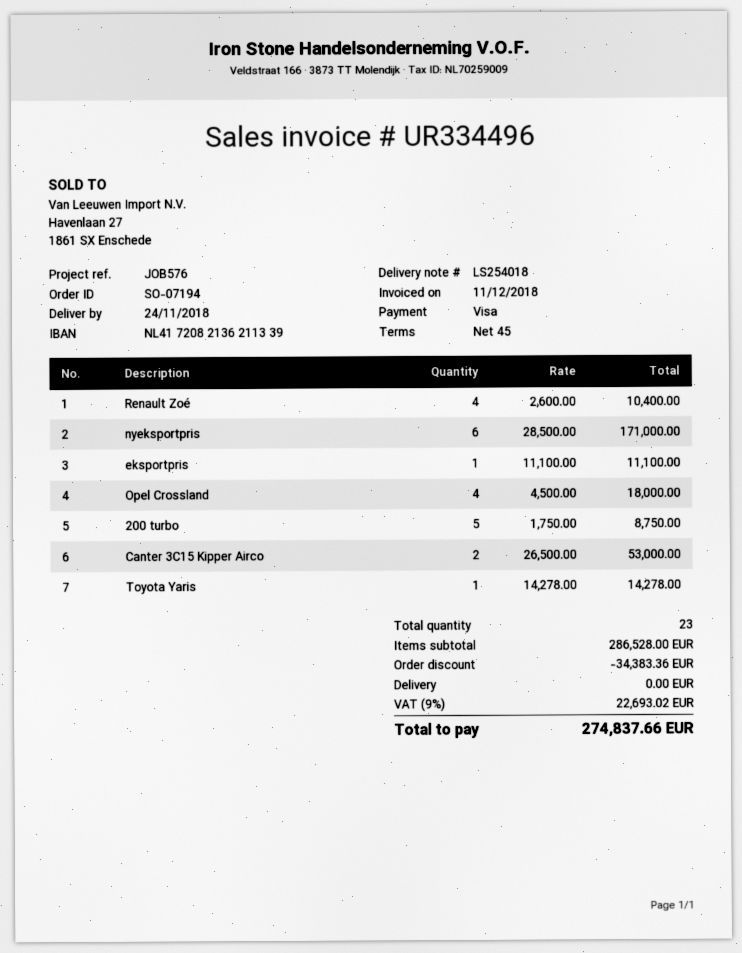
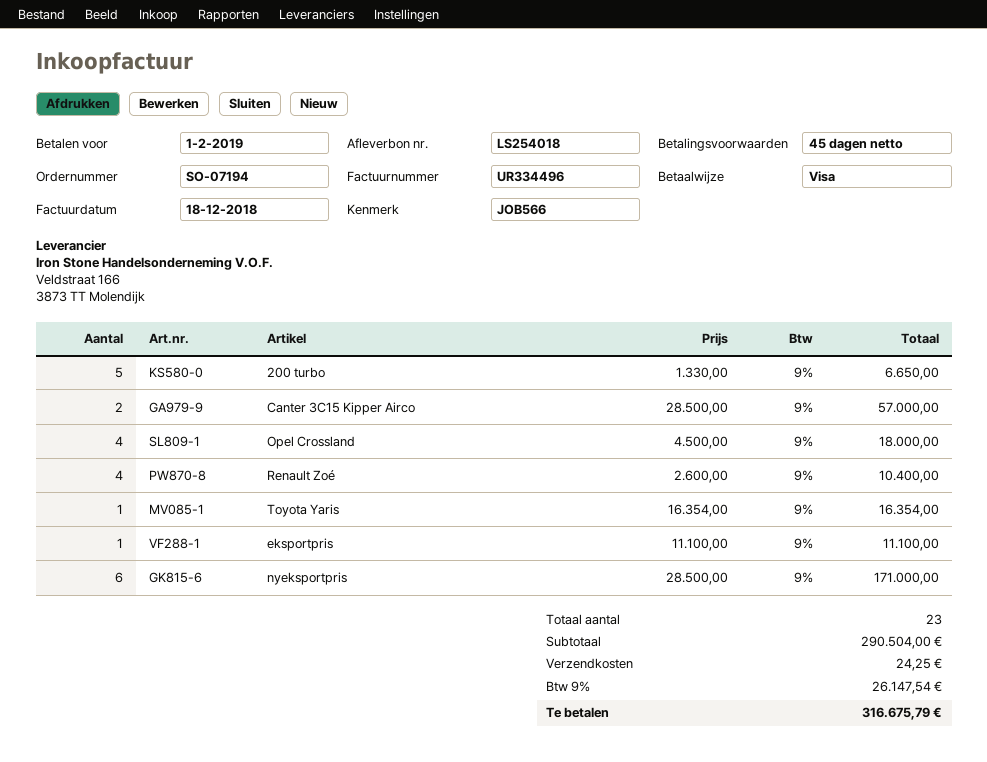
invoice date: 2018-12-11 -> 2018-12-18
reference: JOB576 -> JOB566
200 turbo: 5 x 1750.00 = 8750.00 -> 5 x 1330.00 = 6650.00
Canter 3C15 Kipper Airco: 2 x 26500.00 = 53000.00 -> 2 x 28500.00 = 57000.00
Toyota Yaris: 1 x 14278.00 = 14278.00 -> 1 x 16354.00 = 16354.00
subtotal: 286528.00 -> 290504.00
discount: 34383.36 -> none
shipping: 0.00 -> 24.25
tax: 9% = 22693.02 -> 9% = 26147.54
total: 274837.66 -> 316675.79

